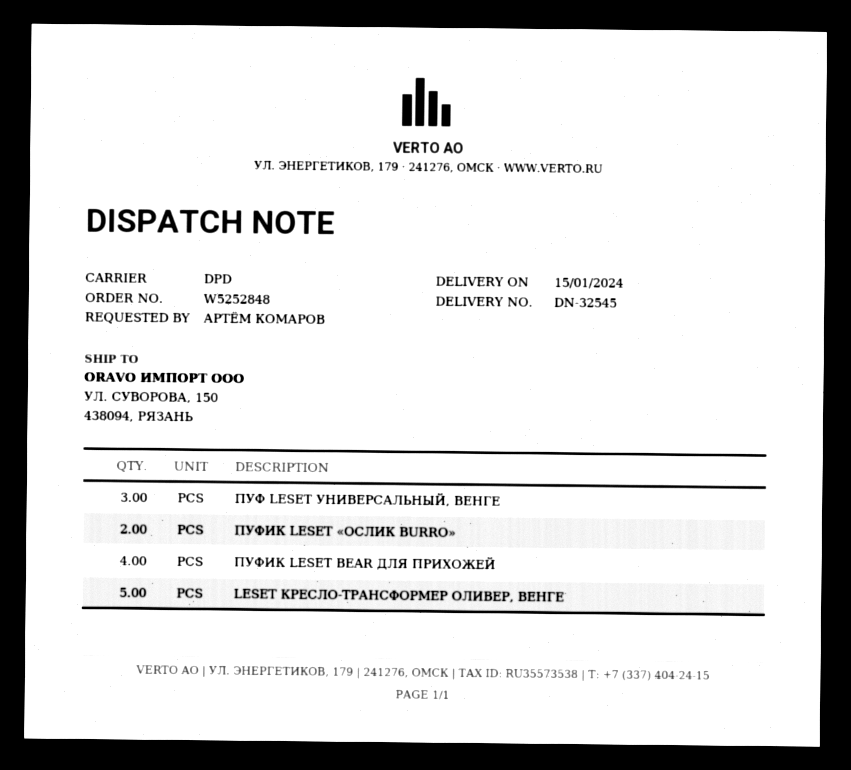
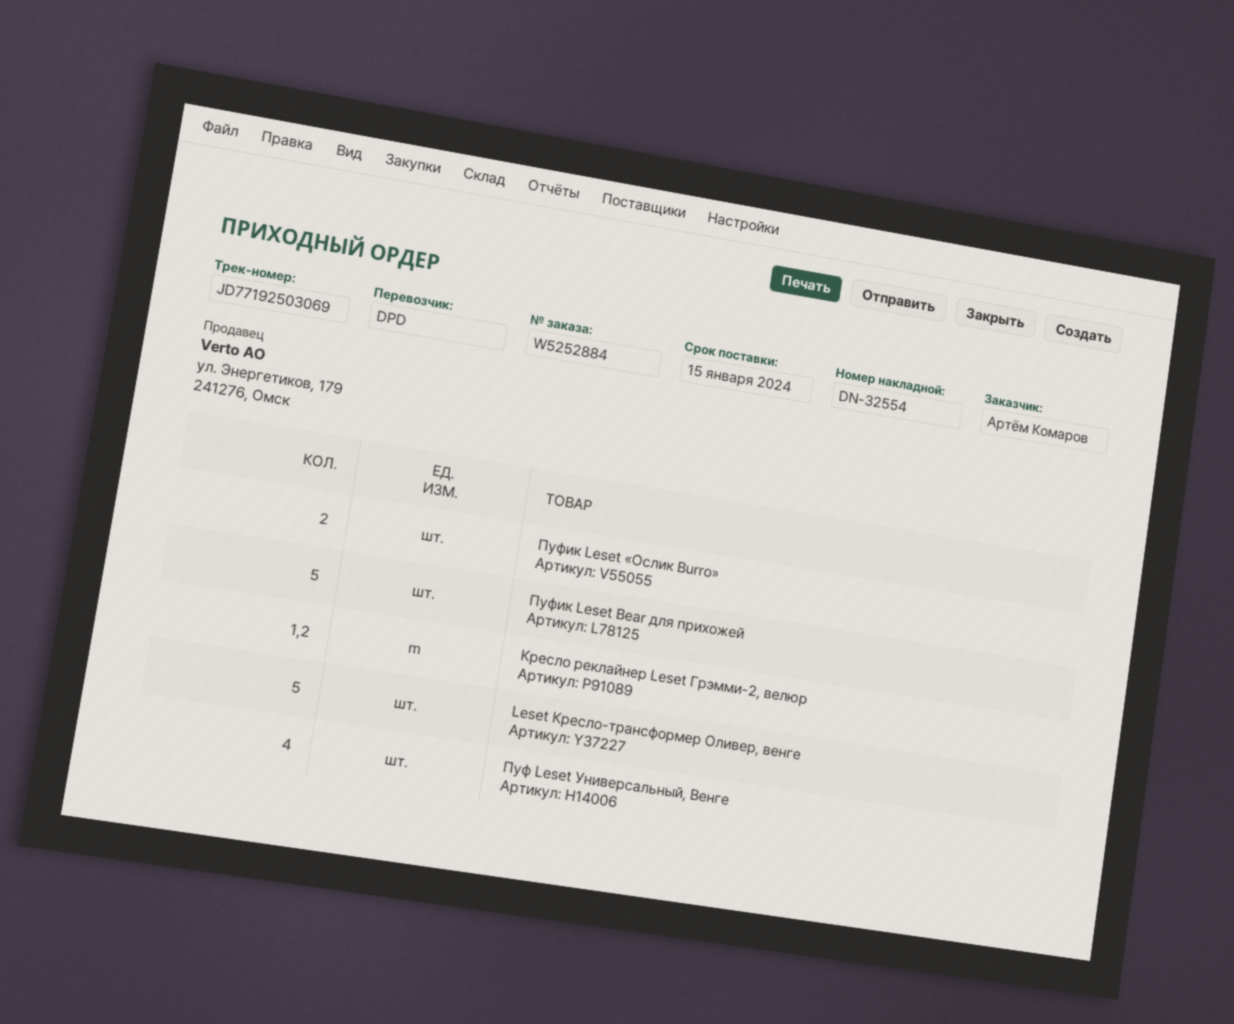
order number: W5252848 -> W5252884
delivery note number: DN-32545 -> DN-32554
ПУФ LESET УНИВЕРСАЛЬНЫЙ, ВЕНГЕ: 3 -> 4
ПУФИК LESET BEAR ДЛЯ ПРИХОЖЕЙ: 4 -> 5
Кресло реклайнер Leset Грэмми-2, велюр: none -> 1.2

